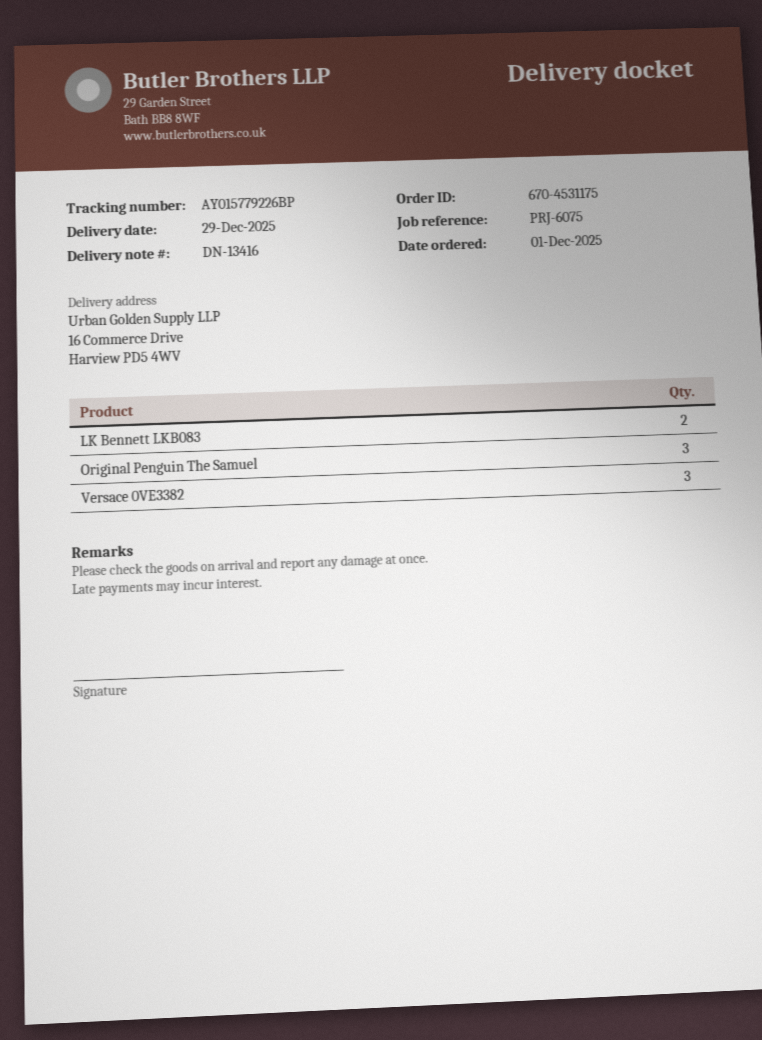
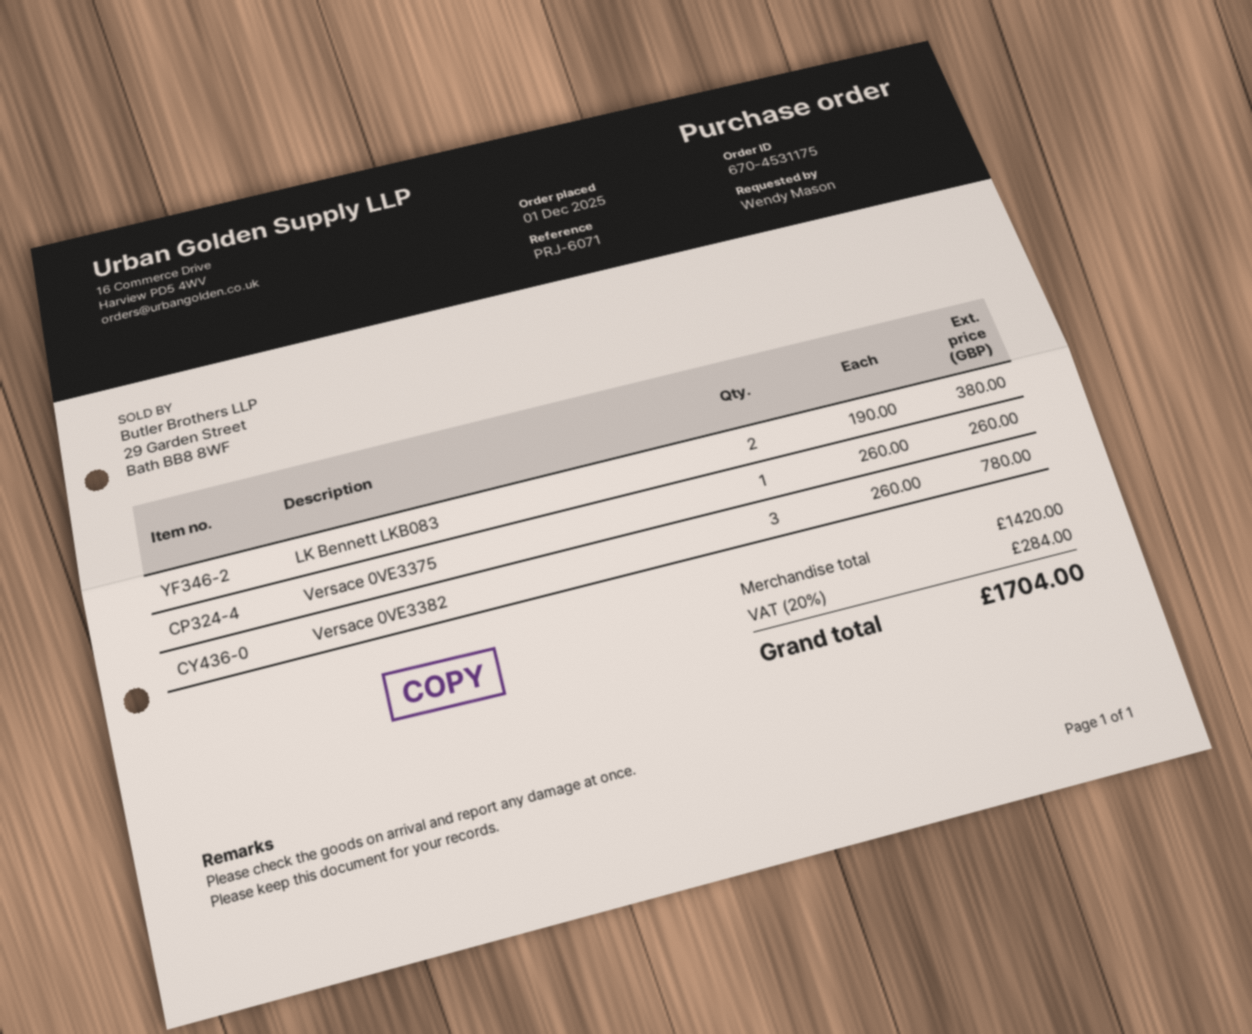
reference: PRJ-6075 -> PRJ-6071
Original Penguin The Samuel: 3 -> none
Versace 0VE3375: none -> 1

